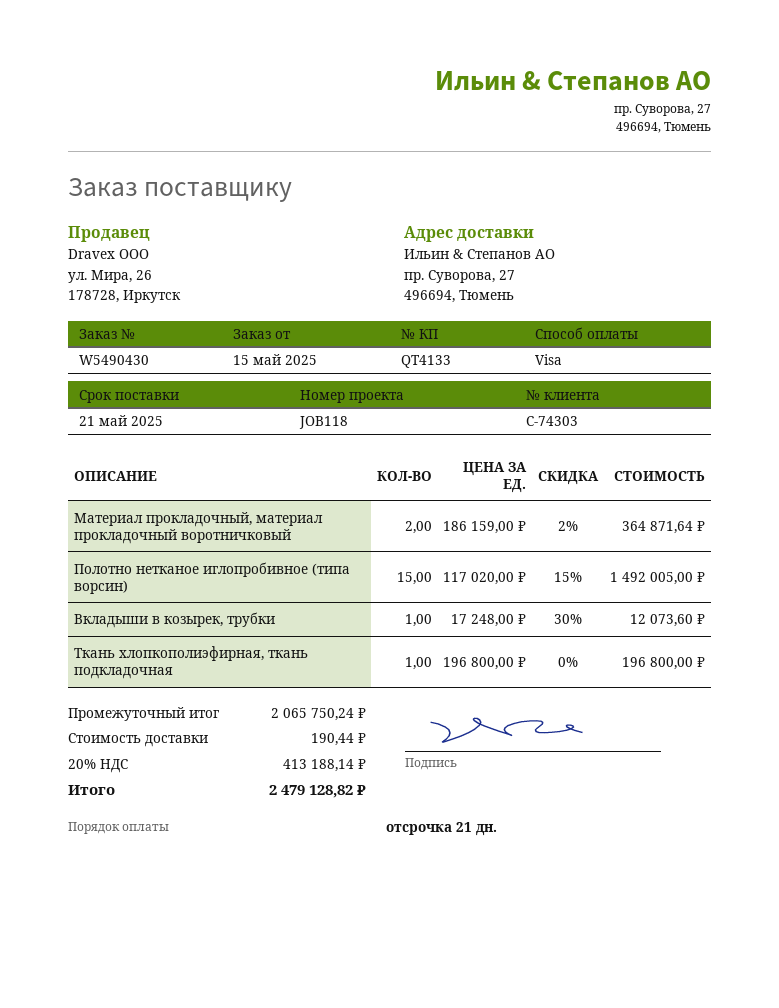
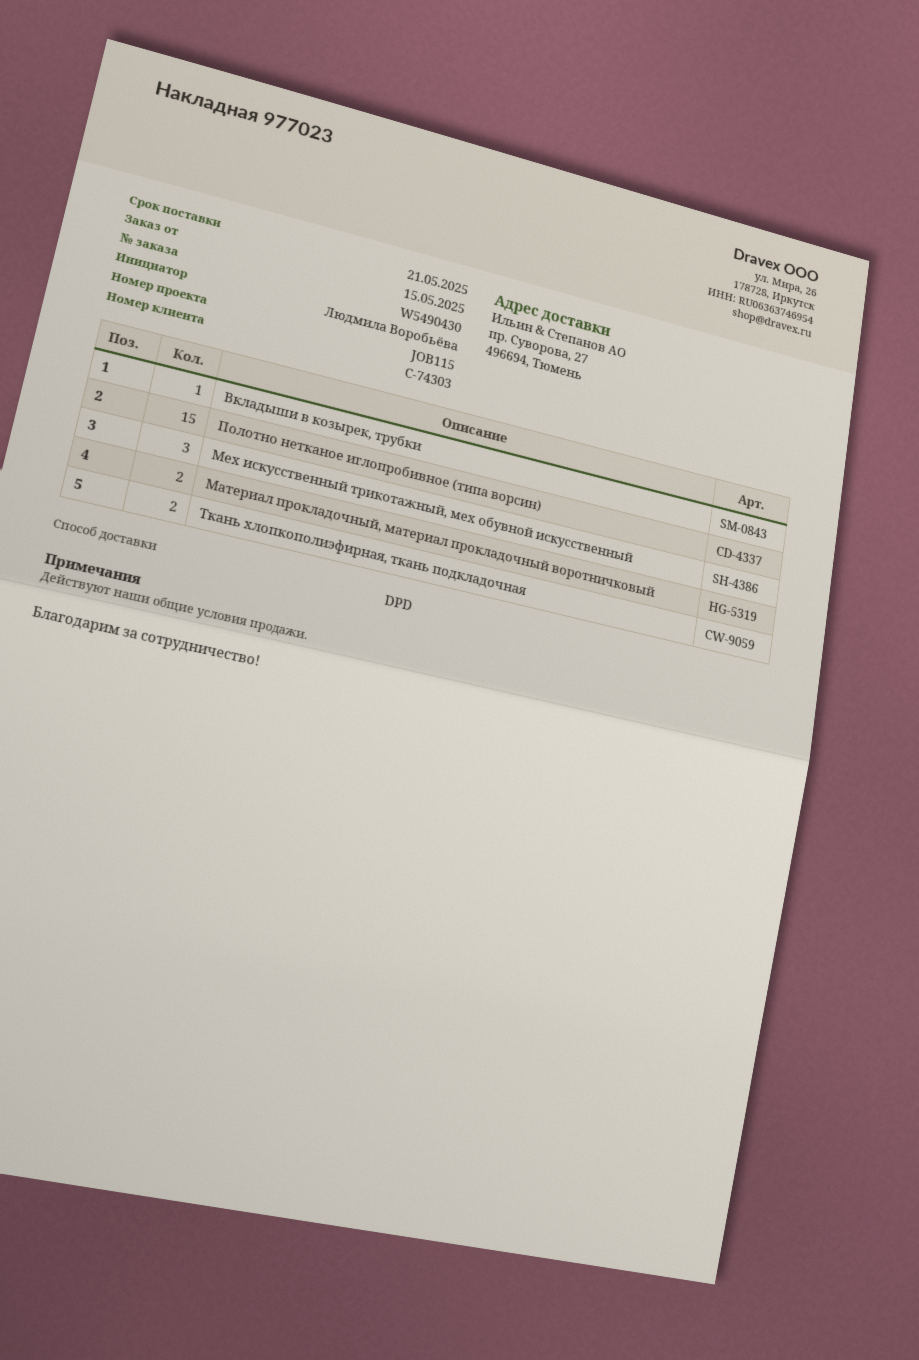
reference: JOB118 -> JOB115
Ткань хлопкополиэфирная, ткань подкладочная: 1 -> 2
Мех искусственный трикотажный, мех обувной искусственный: none -> 3

